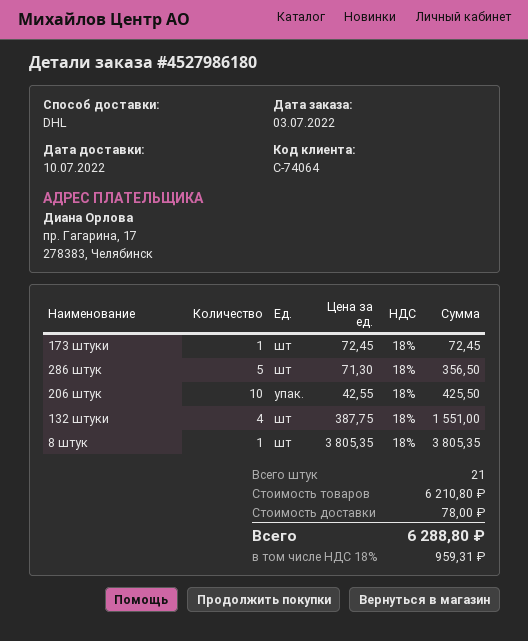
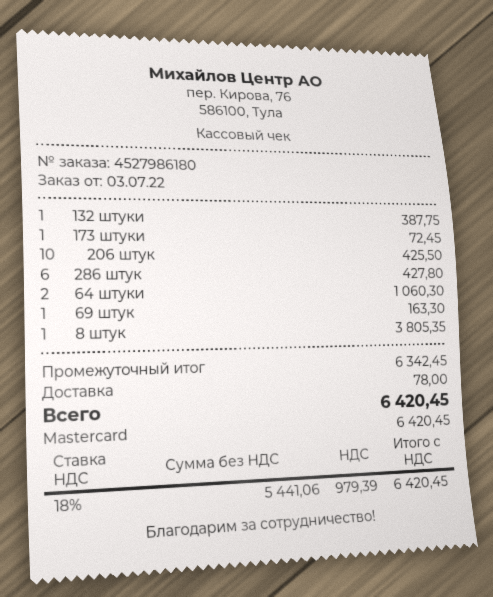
286 штук: 5 for 356.50 -> 6 for 427.80
132 штуки: 4 for 1551.00 -> 1 for 387.75
64 штуки: none -> 2 for 1060.30
69 штук: none -> 1 for 163.30
subtotal: 6210.80 -> 6342.45
tax: 18% = 959.31 -> 18% = 979.39
total: 6288.80 -> 6420.45

